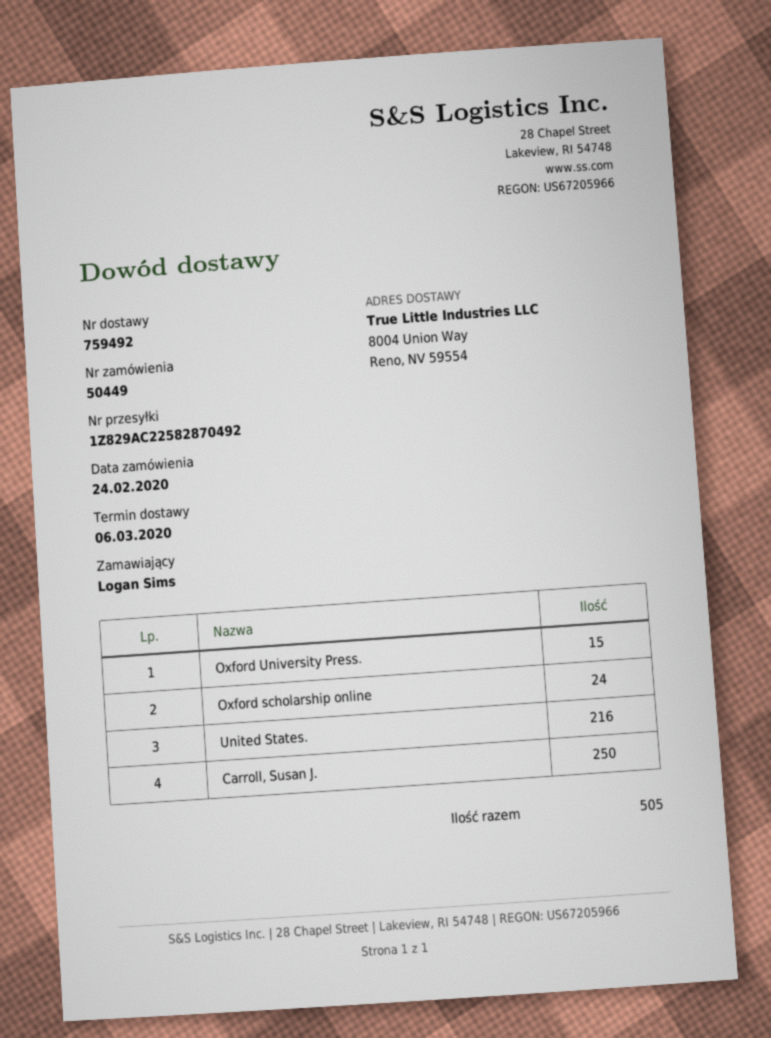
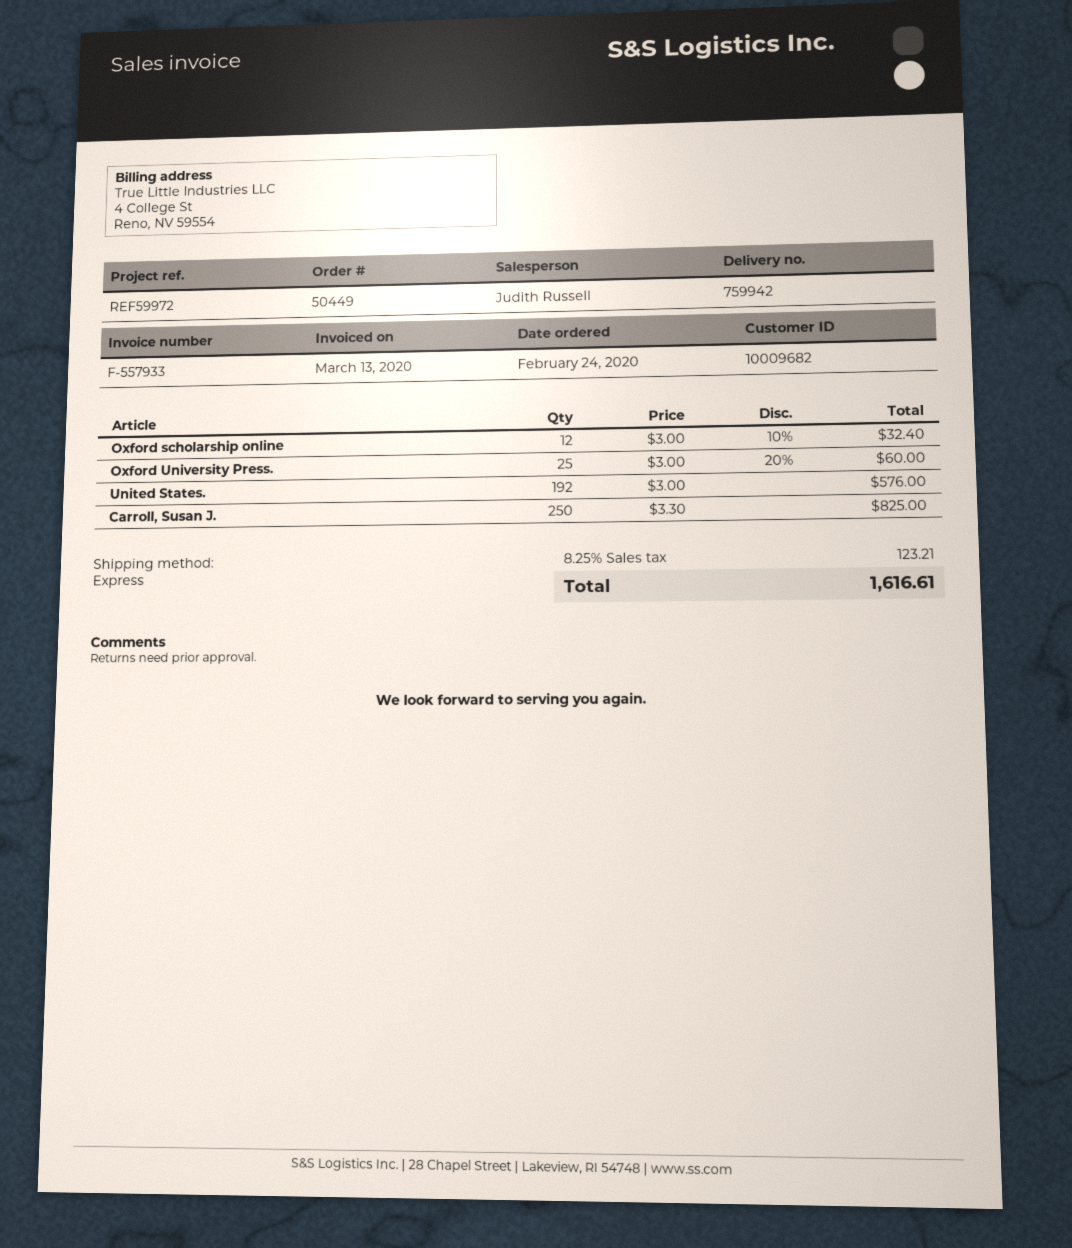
delivery note number: 759492 -> 759942
Oxford University Press.: 15 -> 25
Oxford scholarship online: 24 -> 12
United States.: 216 -> 192

